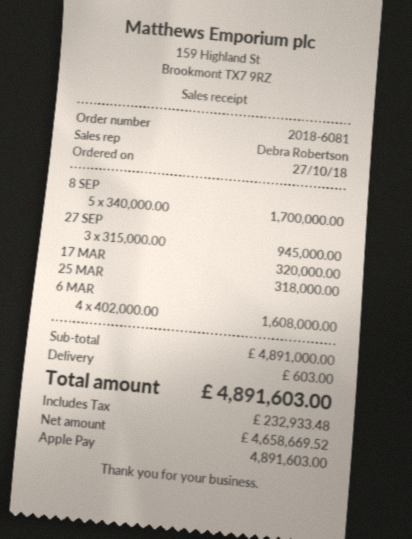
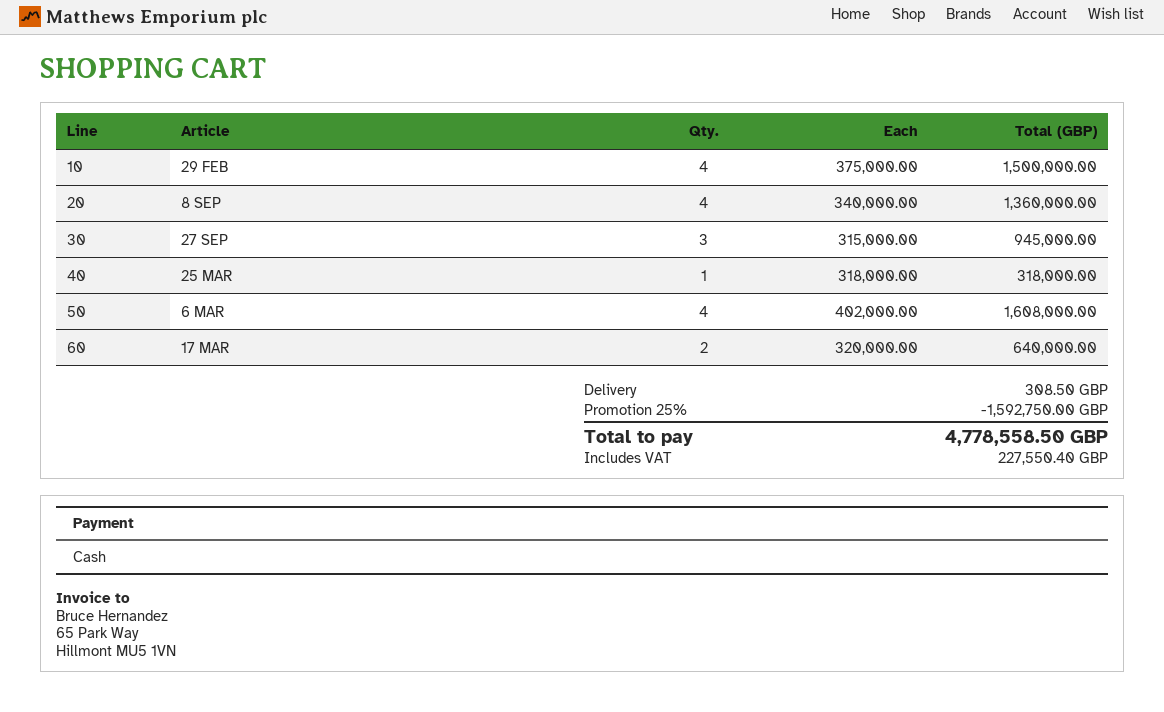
payment method: Apple Pay -> cash
8 SEP: 5 x 340000.00 = 1700000.00 -> 4 x 340000.00 = 1360000.00
17 MAR: 1 x 320000.00 = 320000.00 -> 2 x 320000.00 = 640000.00
29 FEB: none -> 4 x 375000.00 = 1500000.00
discount: none -> 25% = 1592750.00
shipping: 603.00 -> 308.50
tax: 232933.48 -> 227550.40
total: 4891603.00 -> 4778558.50

